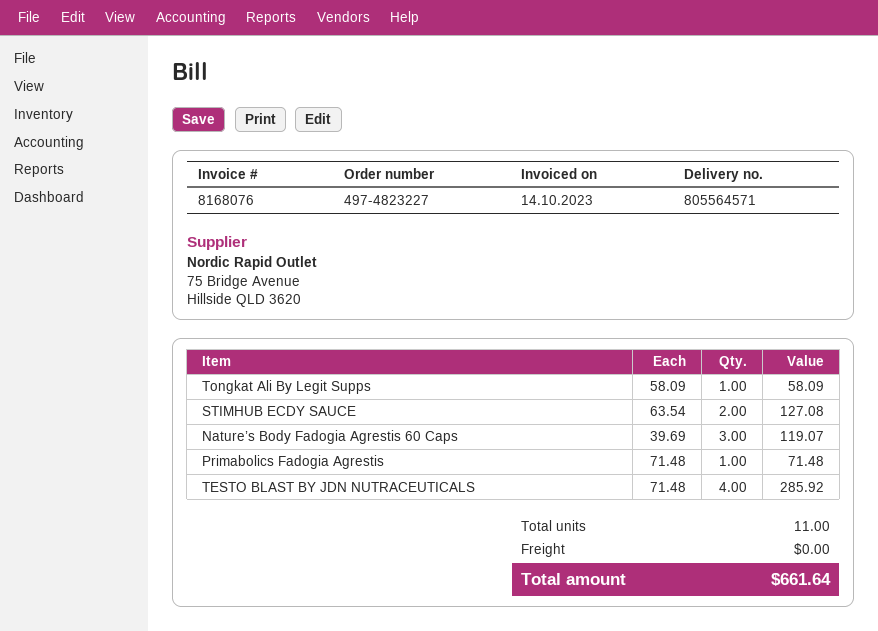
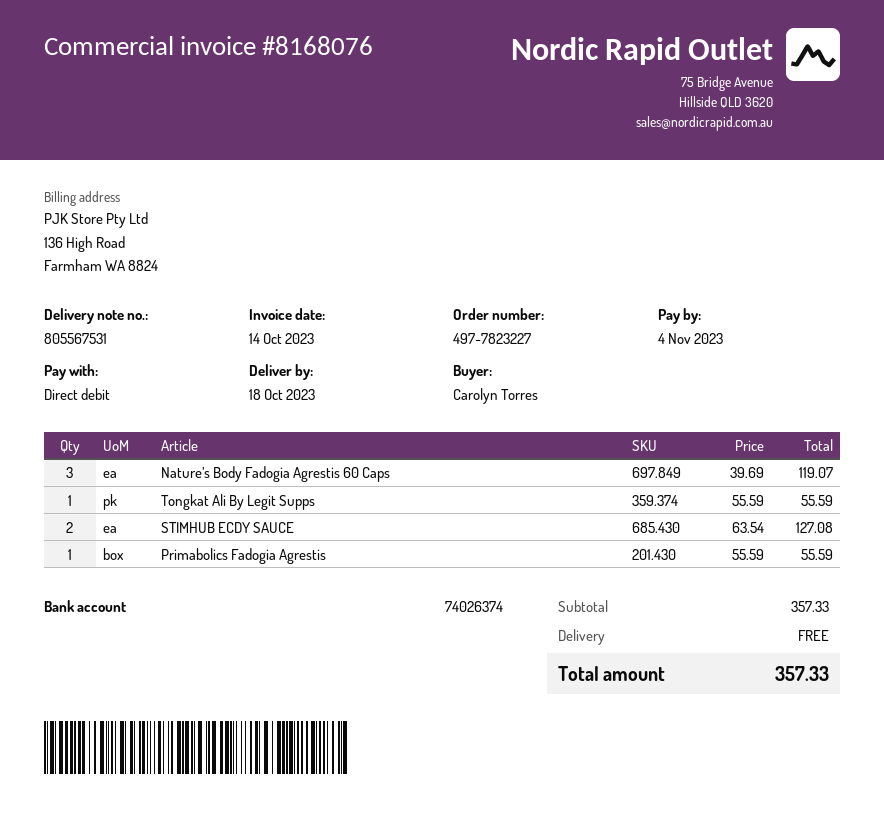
order number: 497-4823227 -> 497-7823227
delivery note number: 805564571 -> 805567531
Tongkat Ali By Legit Supps: 1 x 58.09 = 58.09 -> 1 x 55.59 = 55.59
Primabolics Fadogia Agrestis: 1 x 71.48 = 71.48 -> 1 x 55.59 = 55.59
TESTO BLAST BY JDN NUTRACEUTICALS: 4 x 71.48 = 285.92 -> none
total: 661.64 -> 357.33

